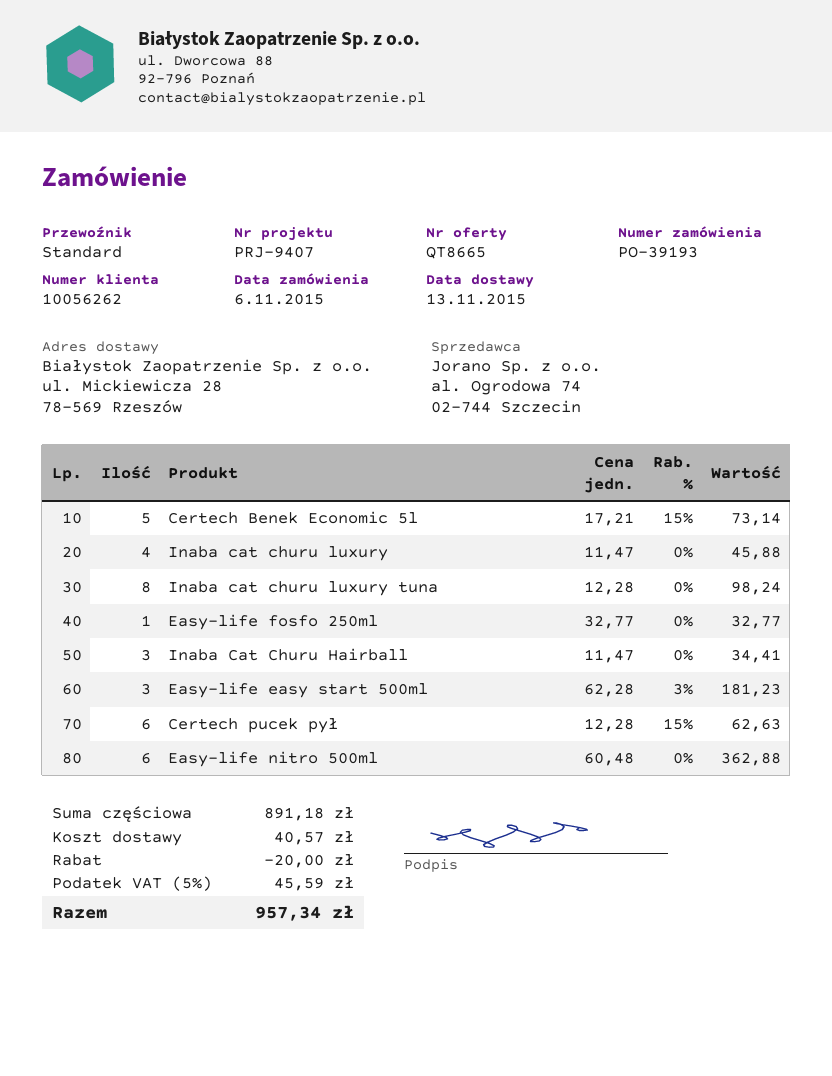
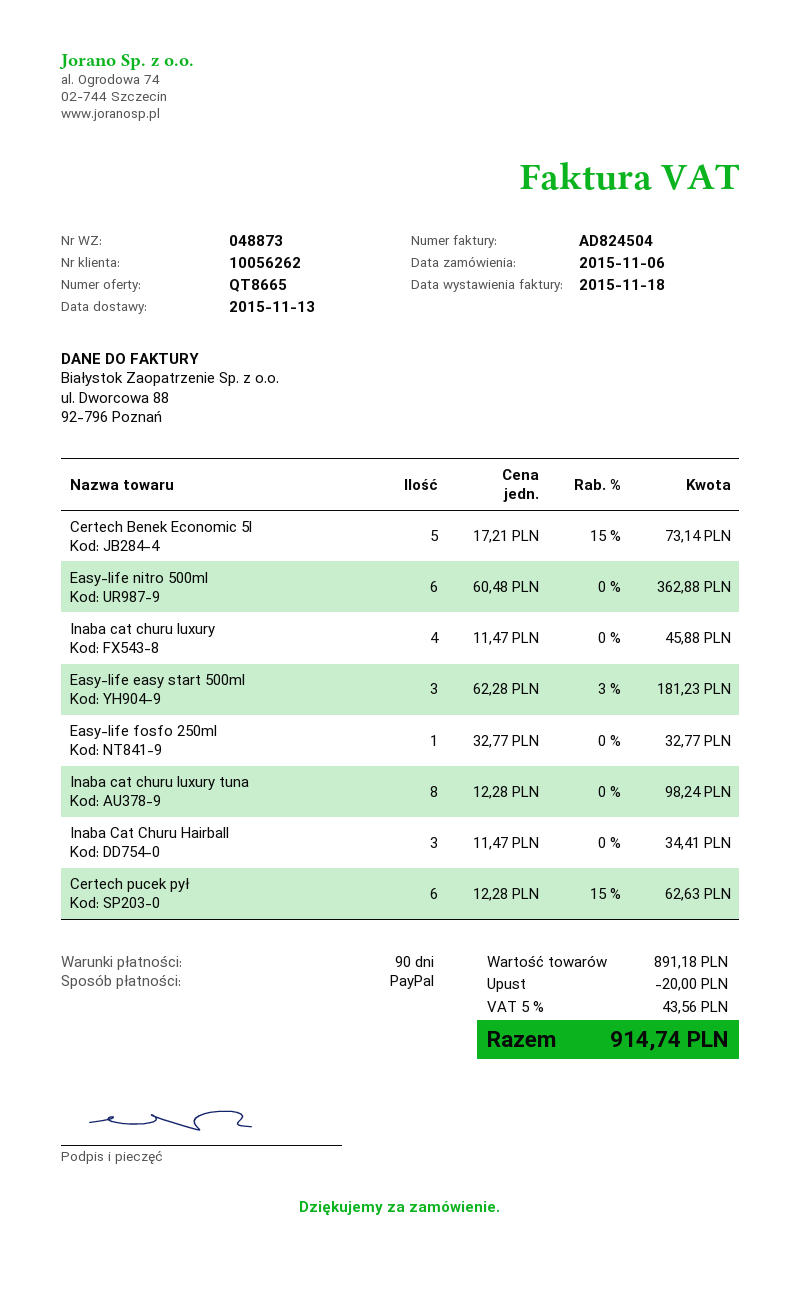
shipping: 40.57 -> none
tax: 5% = 45.59 -> 5% = 43.56
total: 957.34 -> 914.74

